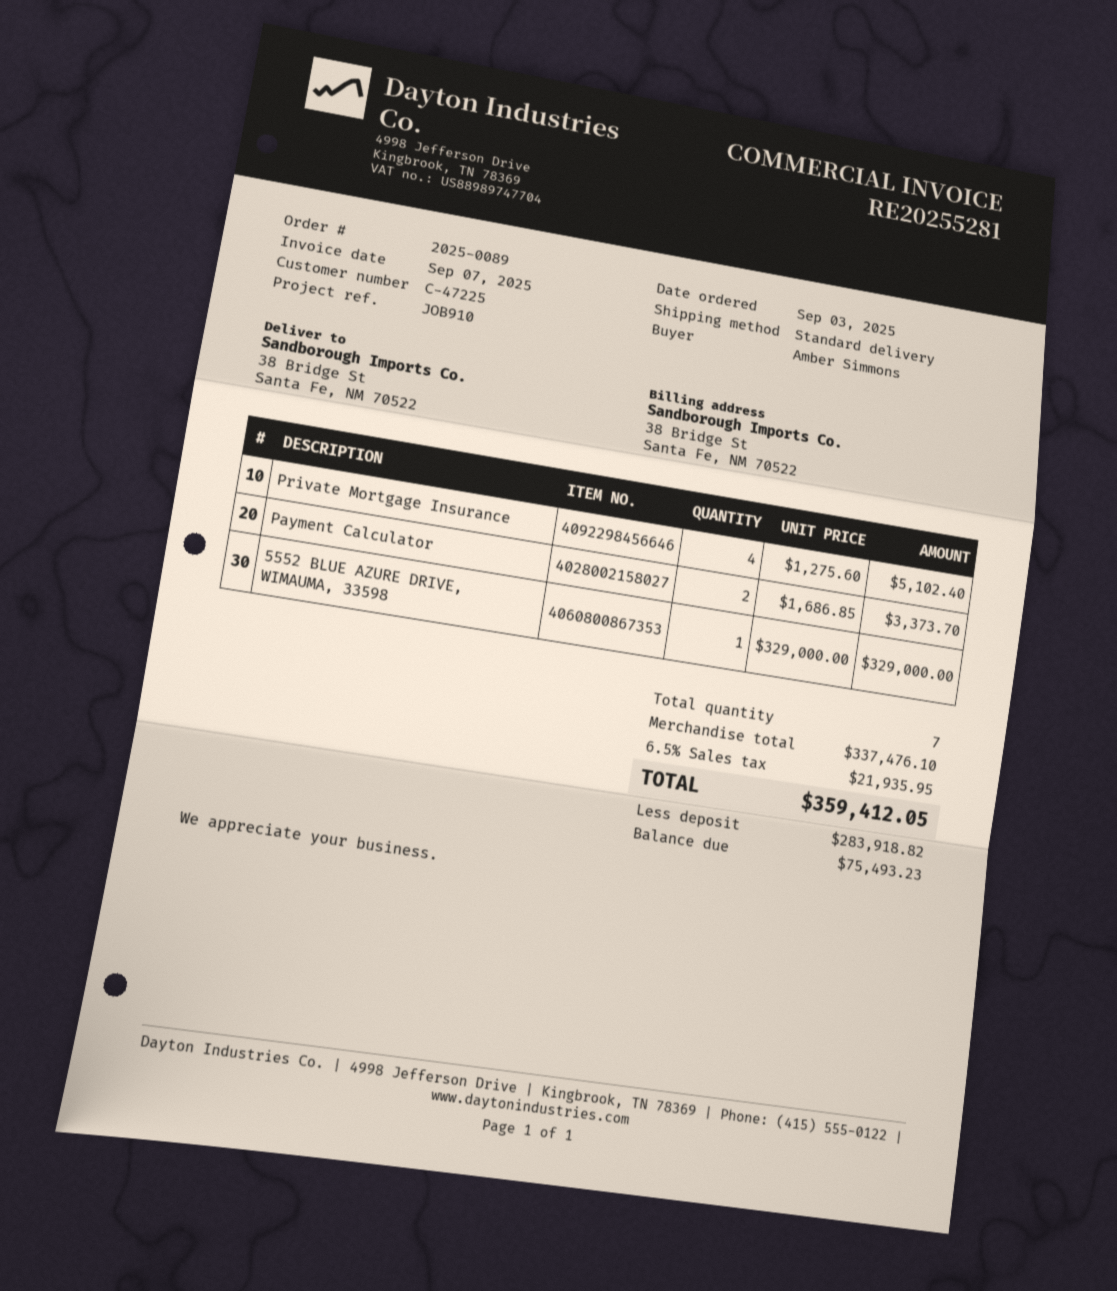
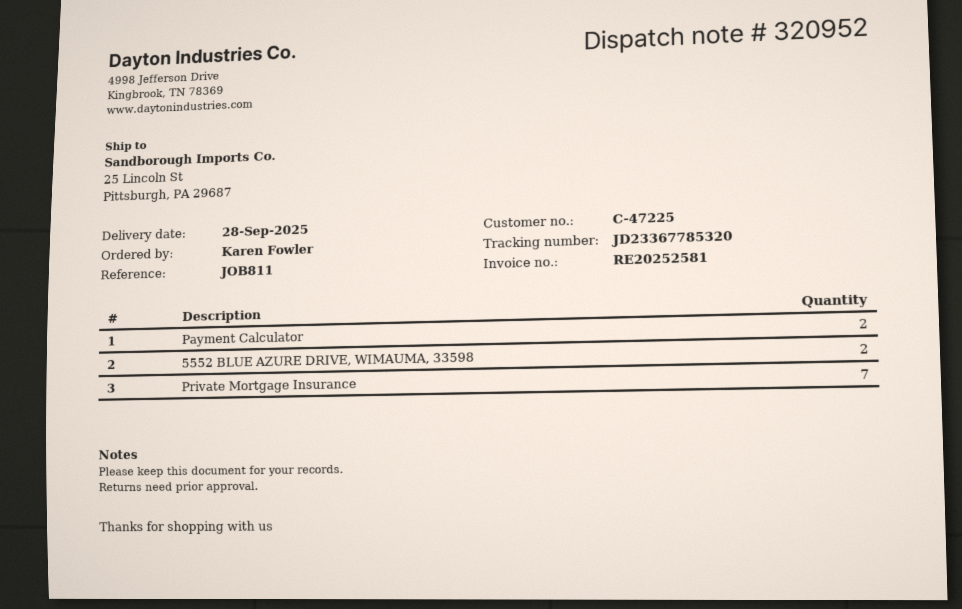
invoice number: RE20255281 -> RE20252581
reference: JOB910 -> JOB811
ordered by: Amber Simmons -> Karen Fowler
ship to: 38 Bridge St, Santa Fe, NM 70522 -> 25 Lincoln St, Pittsburgh, PA 29687
Private Mortgage Insurance: 4 -> 7
5552 BLUE AZURE DRIVE, WIMAUMA, 33598: 1 -> 2

